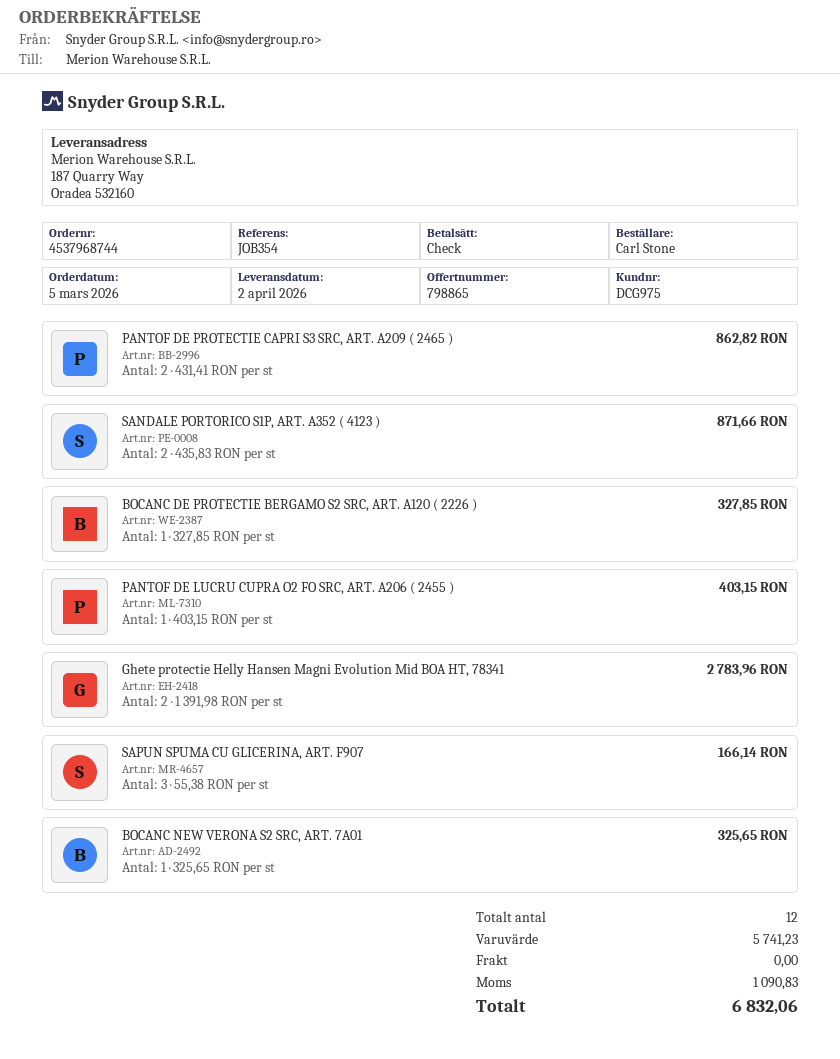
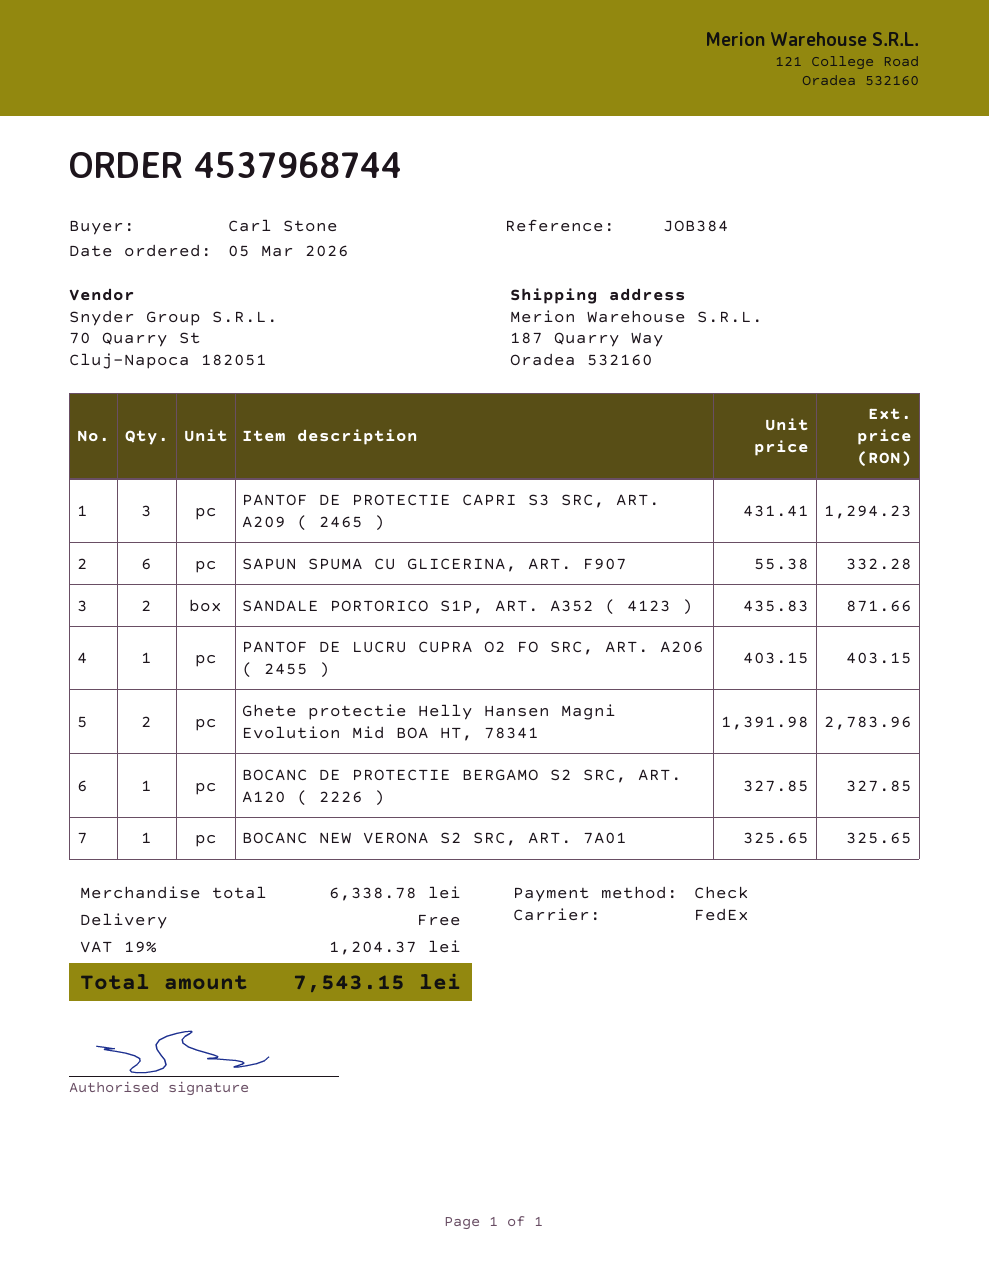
reference: JOB354 -> JOB384
PANTOF DE PROTECTIE CAPRI S3 SRC, ART. A209 ( 2465 ): 2 x 431.41 = 862.82 -> 3 x 431.41 = 1294.23
SAPUN SPUMA CU GLICERINA, ART. F907: 3 x 55.38 = 166.14 -> 6 x 55.38 = 332.28
subtotal: 5741.23 -> 6338.78
tax: 1090.83 -> 1204.37
total: 6832.06 -> 7543.15

